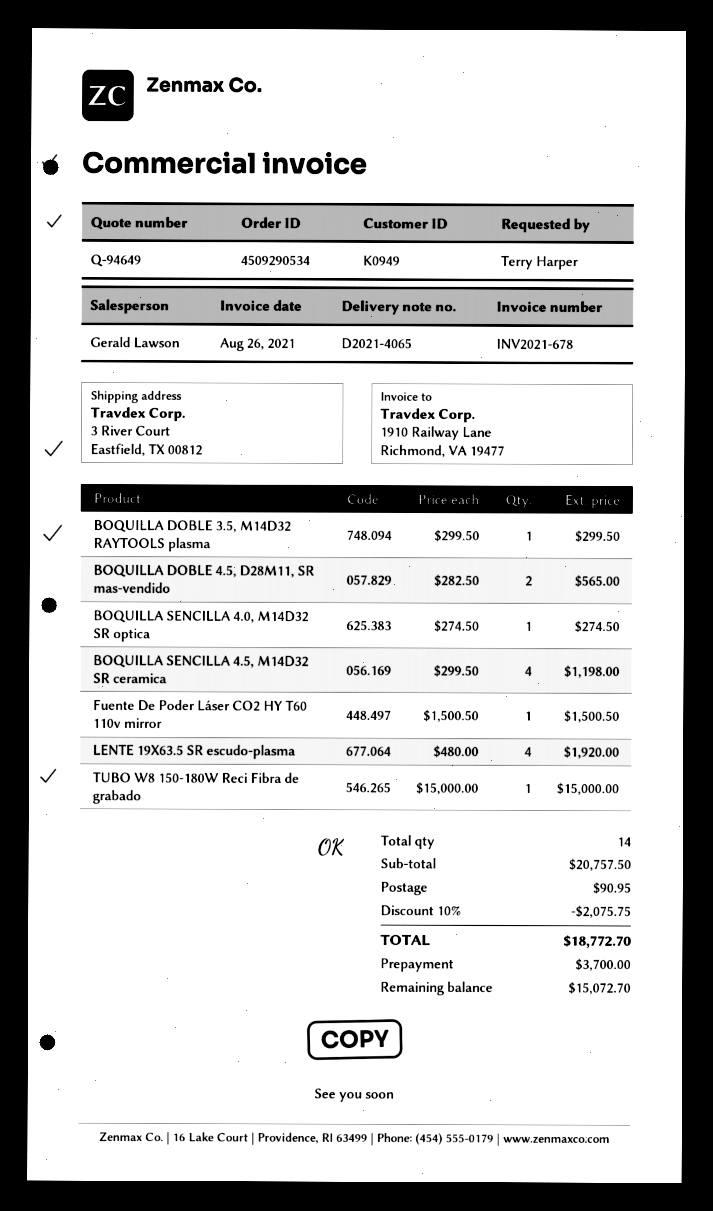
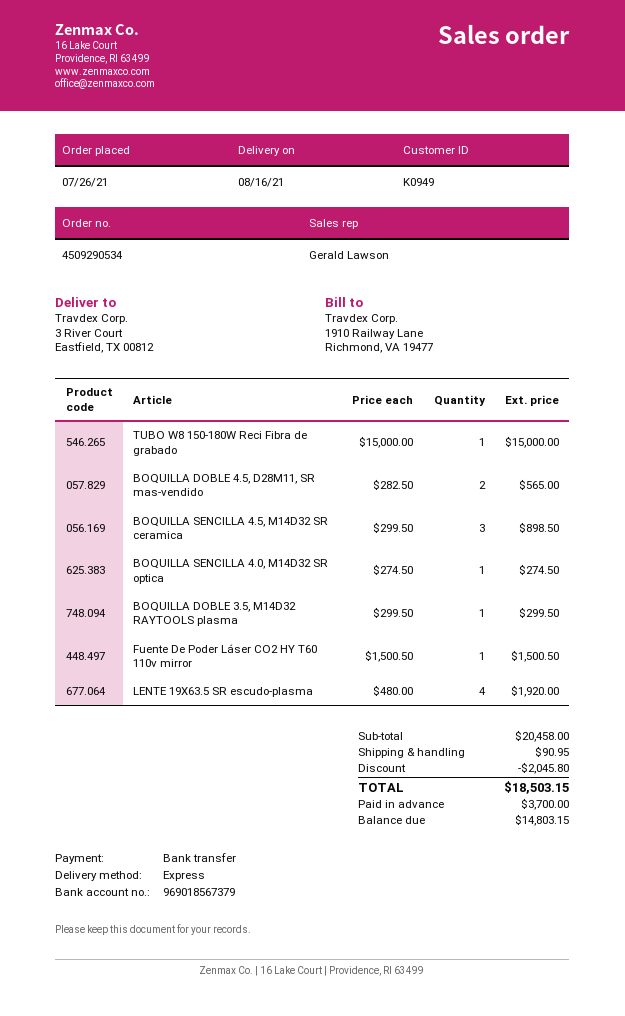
BOQUILLA SENCILLA 4.5, M14D32 SR ceramica: 4 x 299.50 = 1198.00 -> 3 x 299.50 = 898.50
subtotal: 20757.50 -> 20458.00
discount: 2075.75 -> 2045.80
total: 18772.70 -> 18503.15
balance: 15072.70 -> 14803.15

